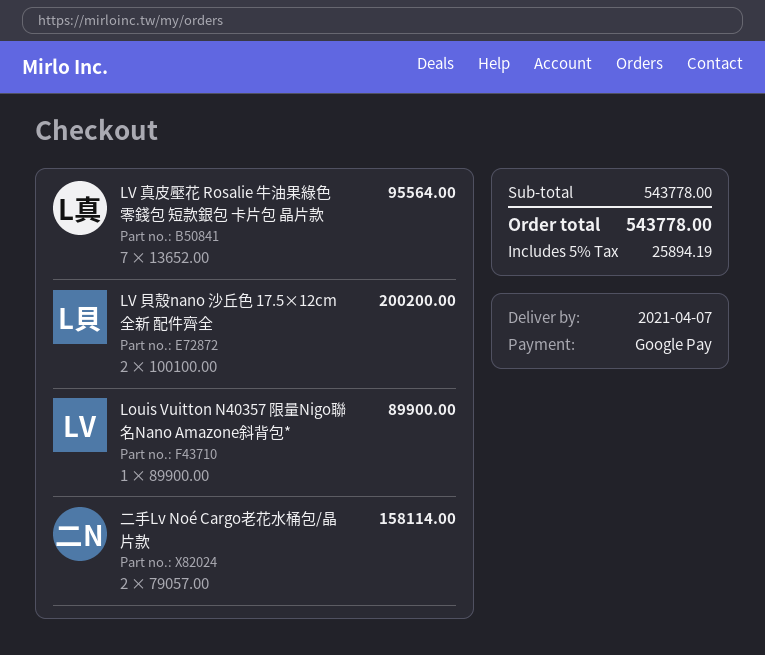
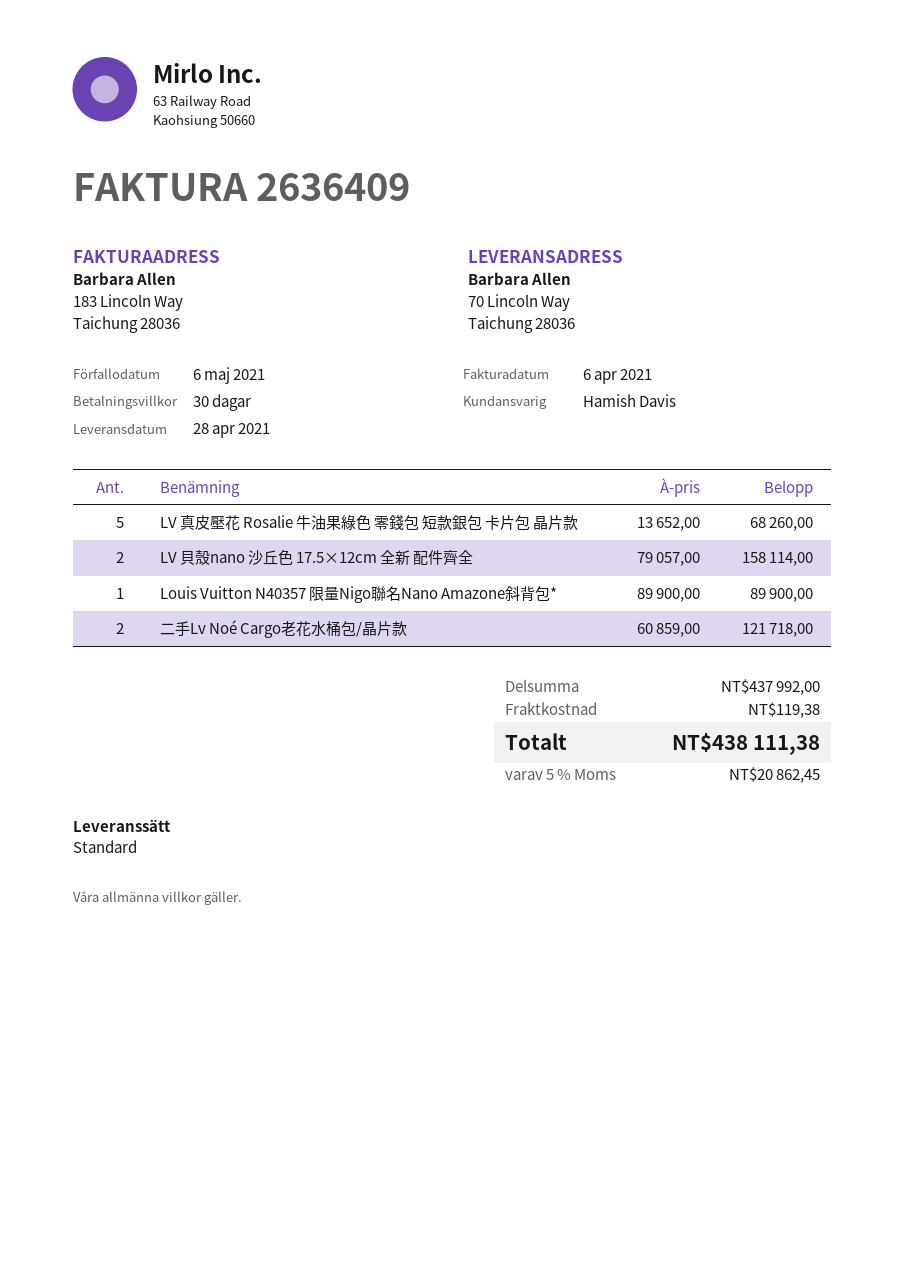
delivery date: 2021-04-07 -> 2021-04-28
LV 真皮壓花 Rosalie 牛油果綠色 零錢包 短款銀包 卡片包 晶片款: 7 x 13652.00 = 95564.00 -> 5 x 13652.00 = 68260.00
LV 貝殼nano 沙丘色 17.5×12cm 全新 配件齊全: 2 x 100100.00 = 200200.00 -> 2 x 79057.00 = 158114.00
二手Lv Noé Cargo老花水桶包/晶片款: 2 x 79057.00 = 158114.00 -> 2 x 60859.00 = 121718.00
subtotal: 543778.00 -> 437992.00
shipping: none -> 119.38
tax: 5% = 25894.19 -> 5% = 20862.45
total: 543778.00 -> 438111.38

